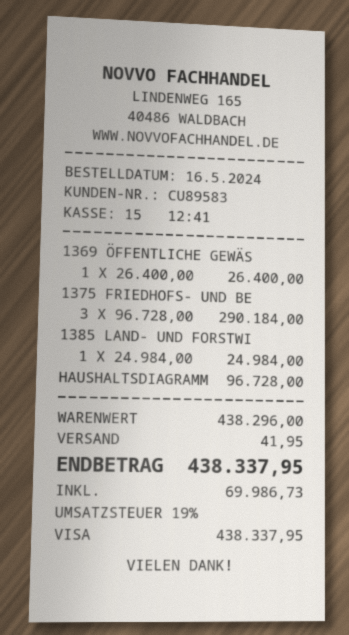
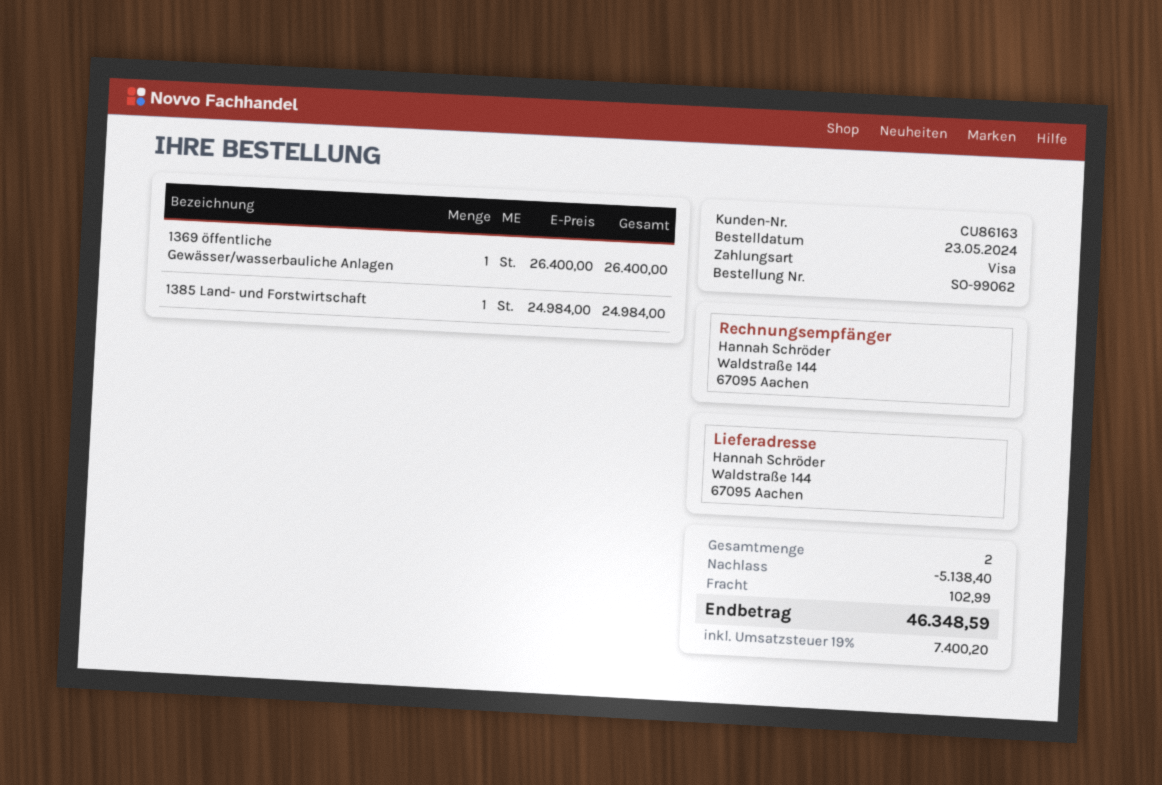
order date: 2024-05-16 -> 2024-05-23
customer number: CU89583 -> CU86163
1375 FRIEDHOFS- UND BE: 3 x 96728.00 = 290184.00 -> none
HAUSHALTSDIAGRAMM: 1 x 96728.00 = 96728.00 -> none
discount: none -> 5138.40
shipping: 41.95 -> 102.99
tax: 19% = 69986.73 -> 19% = 7400.20
total: 438337.95 -> 46348.59

